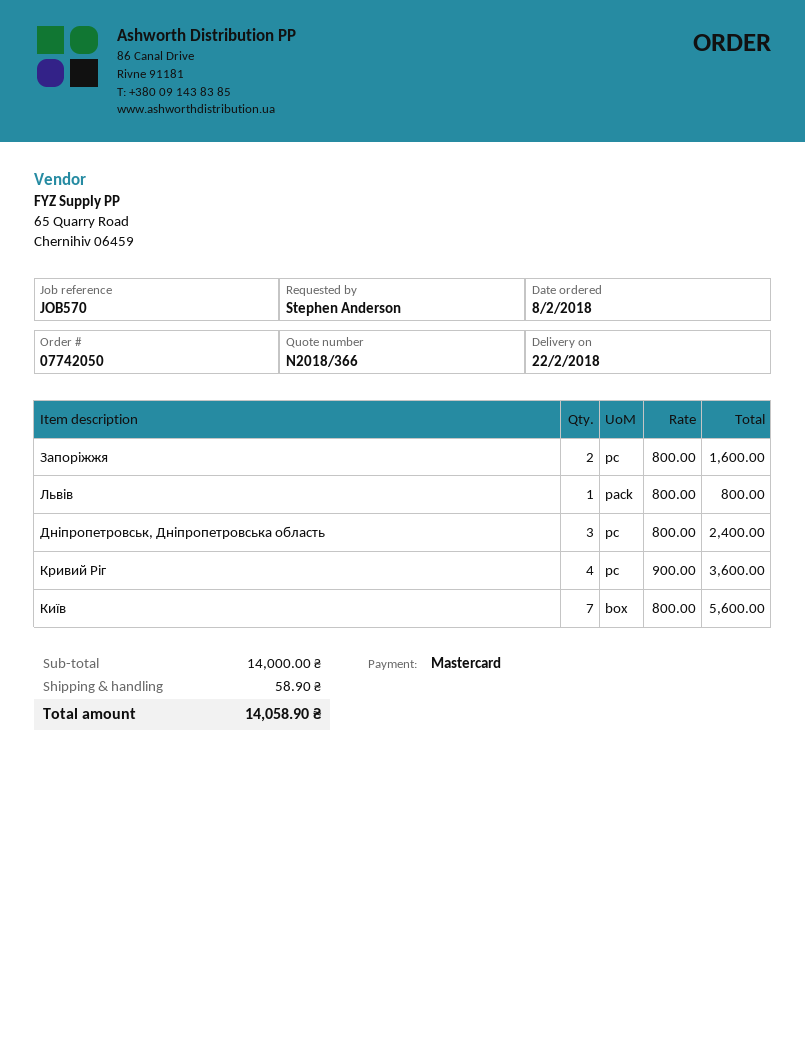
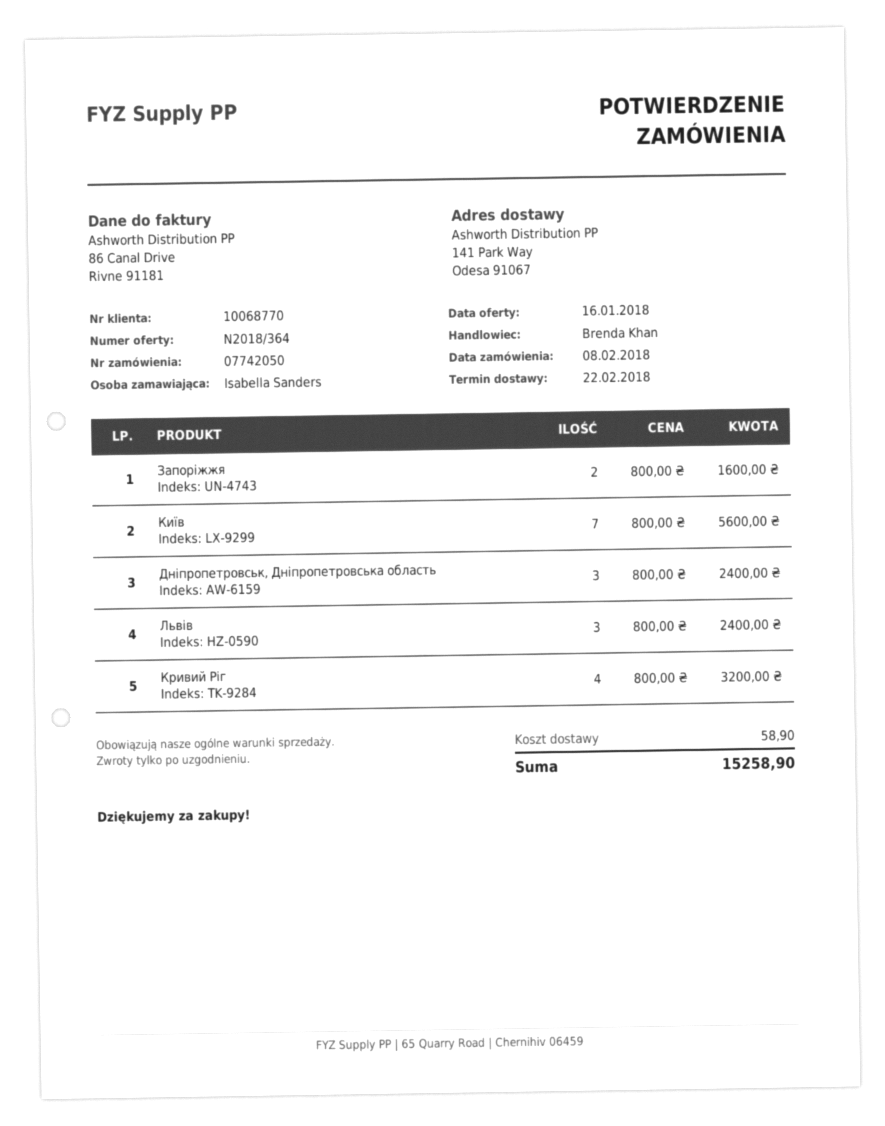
quote number: N2018/366 -> N2018/364
ordered by: Stephen Anderson -> Isabella Sanders
Львів: 1 x 800.00 = 800.00 -> 3 x 800.00 = 2400.00
Кривий Ріг: 4 x 900.00 = 3600.00 -> 4 x 800.00 = 3200.00
total: 14058.90 -> 15258.90

